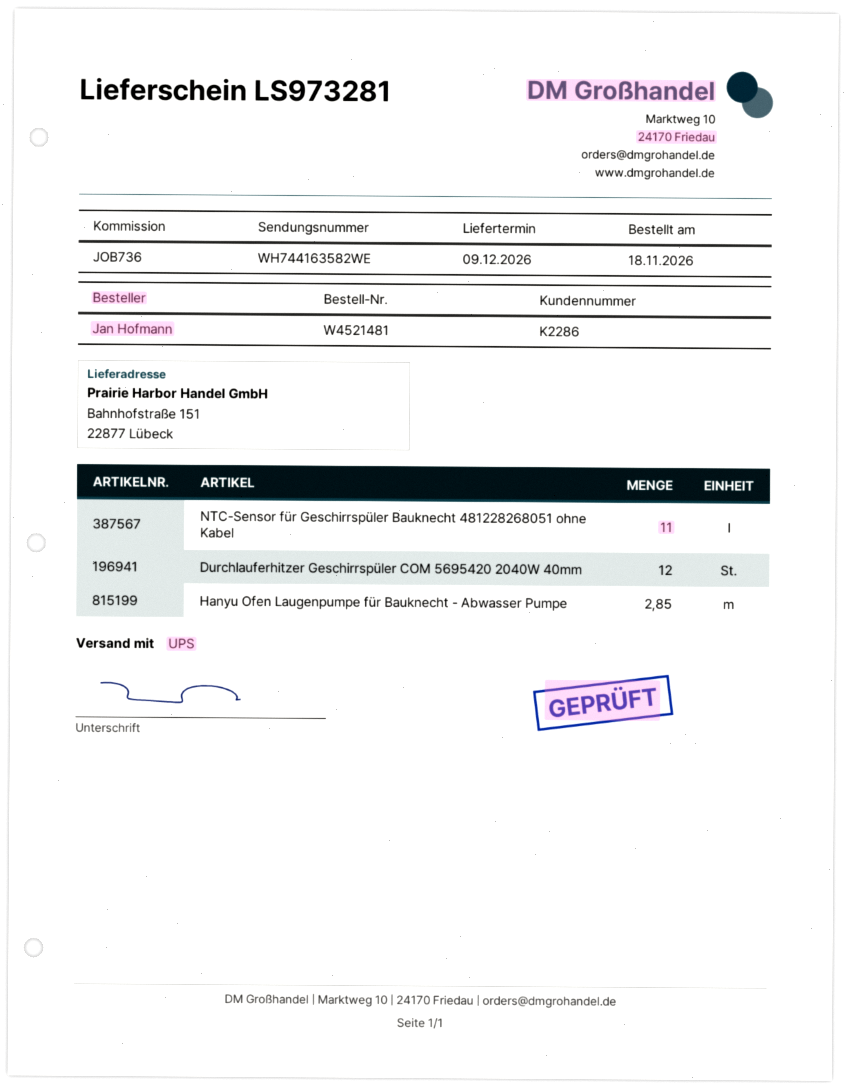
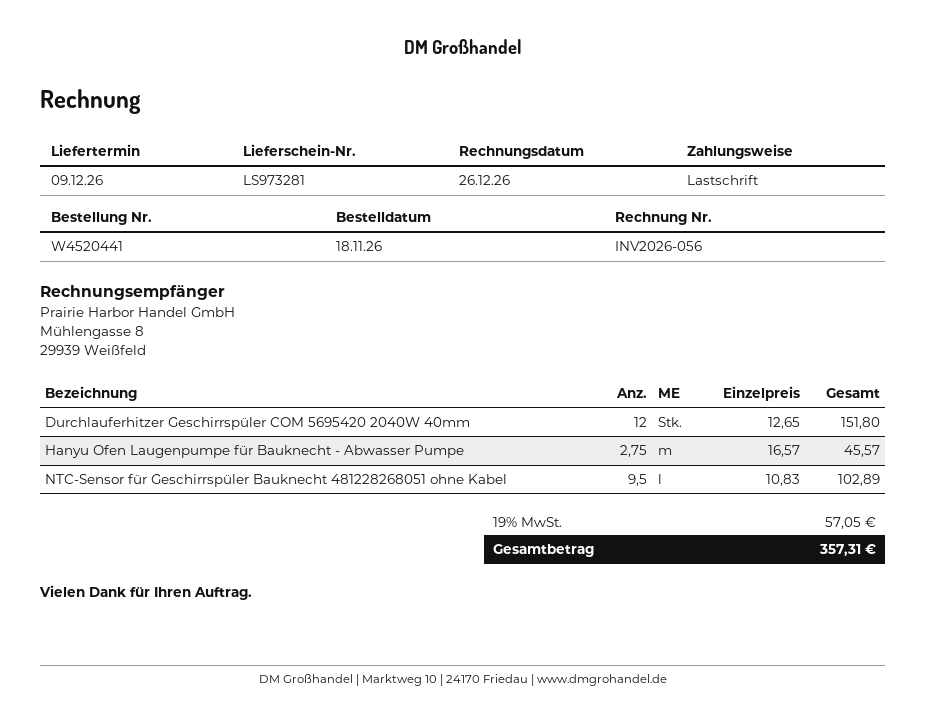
order number: W4521481 -> W4520441
NTC-Sensor für Geschirrspüler Bauknecht 481228268051 ohne Kabel: 11 -> 9.5
Hanyu Ofen Laugenpumpe für Bauknecht - Abwasser Pumpe: 2.85 -> 2.75

